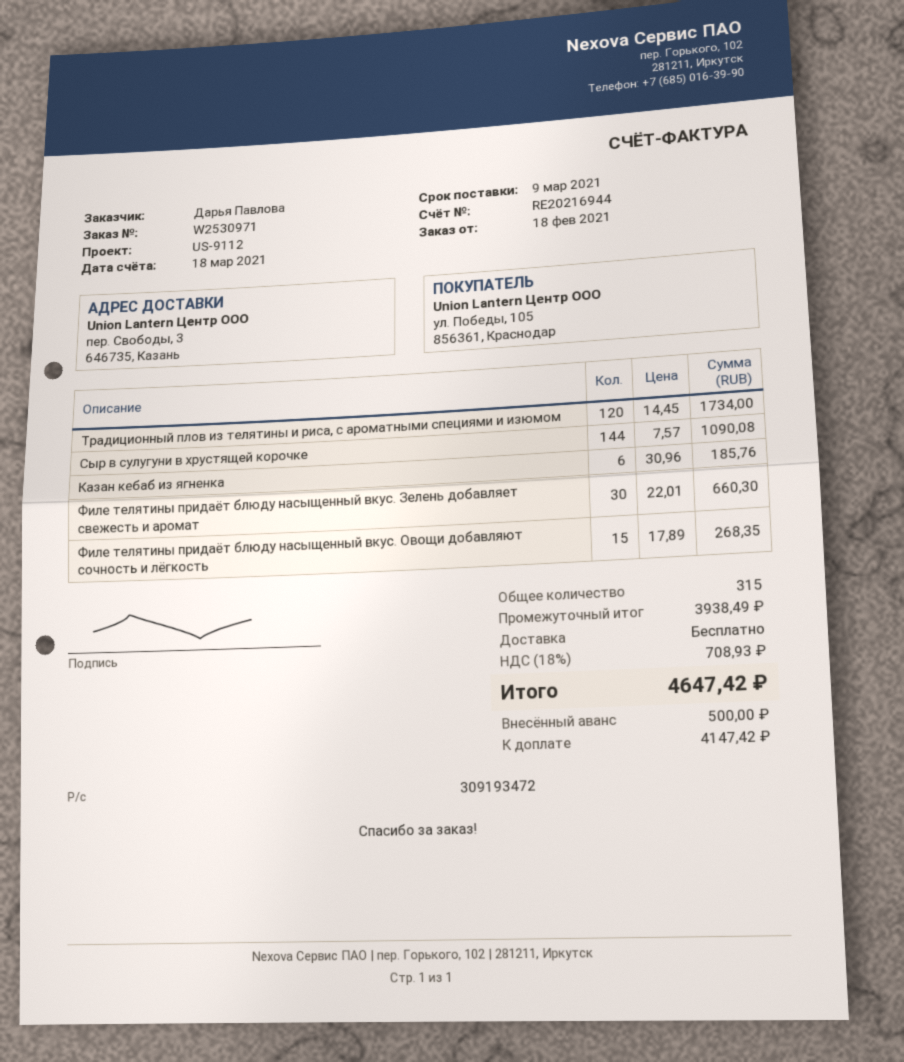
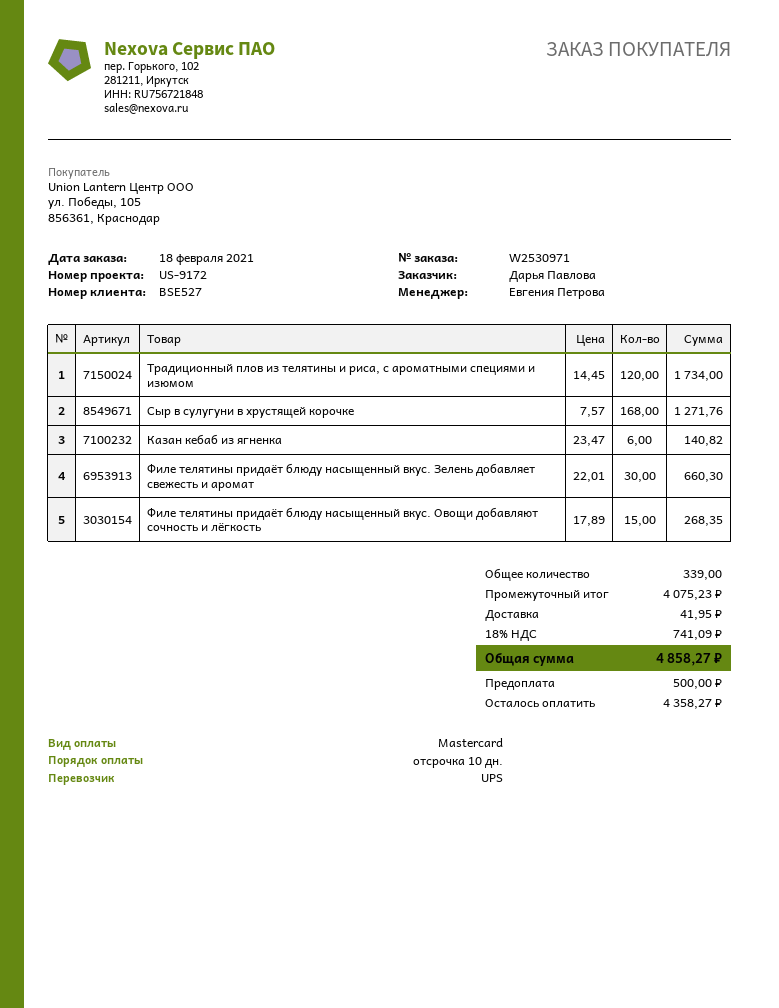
reference: US-9112 -> US-9172
Сыр в сулугуни в хрустящей корочке: 144 x 7.57 = 1090.08 -> 168 x 7.57 = 1271.76
Казан кебаб из ягненка: 6 x 30.96 = 185.76 -> 6 x 23.47 = 140.82
total quantity: 315 -> 339
subtotal: 3938.49 -> 4075.23
shipping: 0.00 -> 41.95
tax: 18% = 708.93 -> 18% = 741.09
total: 4647.42 -> 4858.27
balance: 4147.42 -> 4358.27

